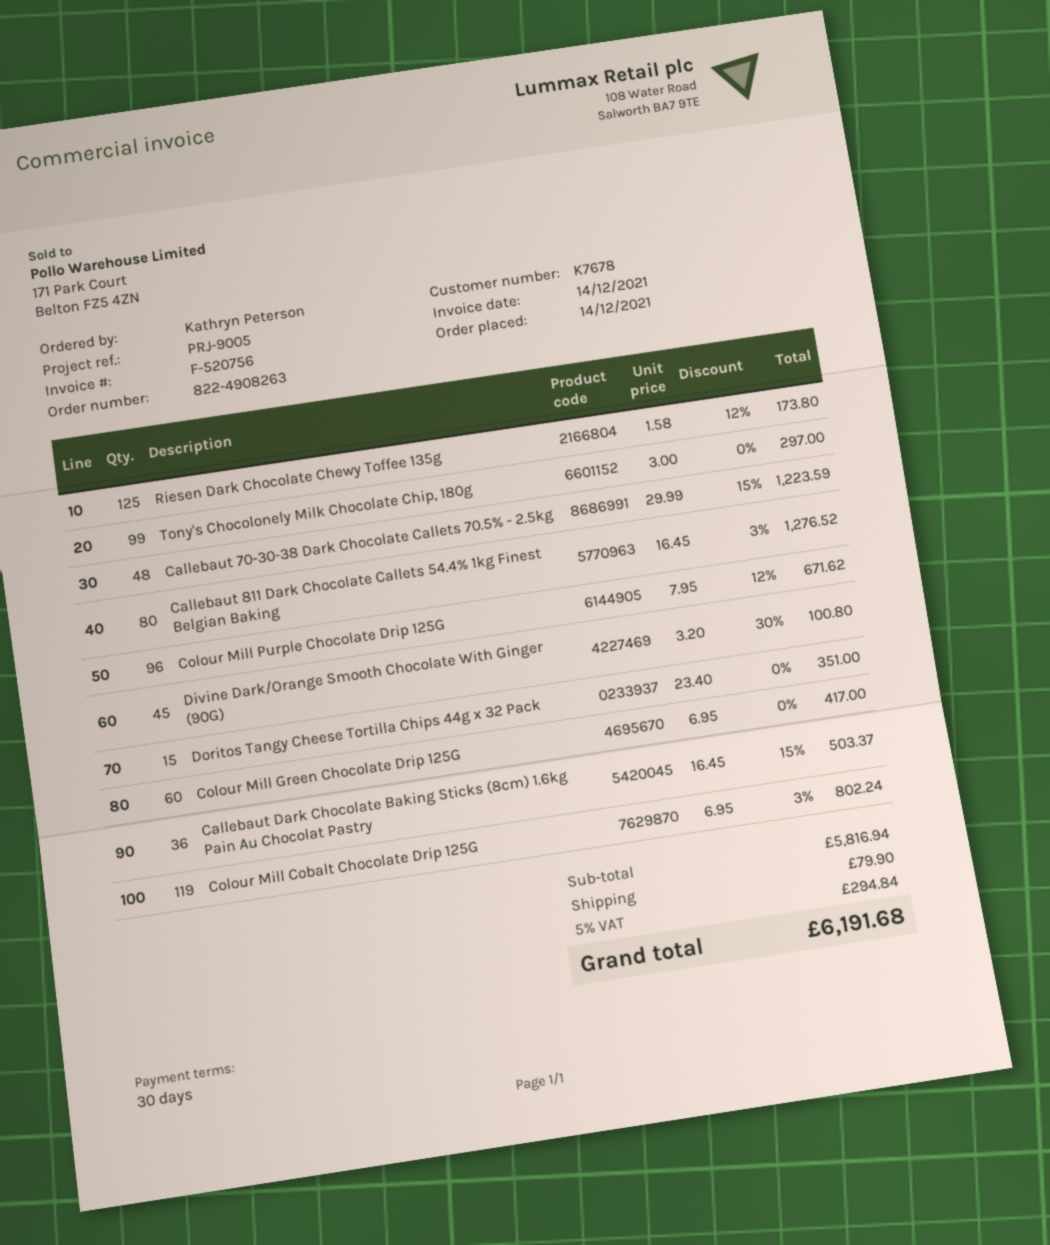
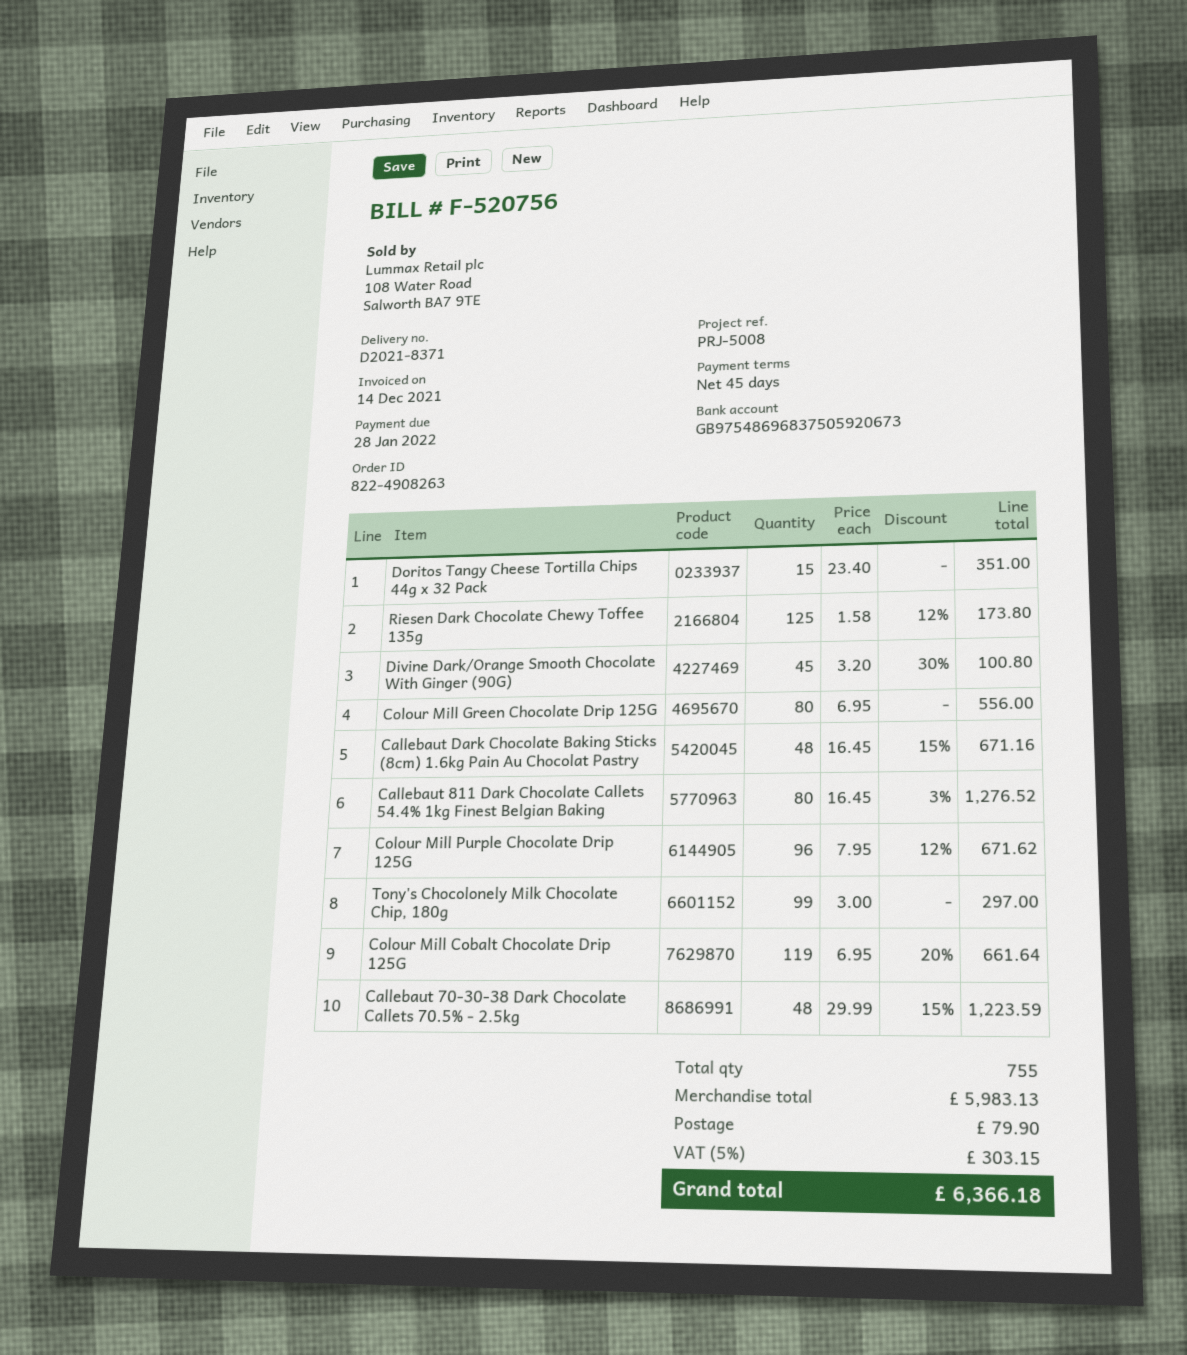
payment terms: 30 days -> 45 days
reference: PRJ-9005 -> PRJ-5008
Colour Mill Green Chocolate Drip 125G: 60 x 6.95 = 417.00 -> 80 x 6.95 = 556.00
Callebaut Dark Chocolate Baking Sticks (8cm) 1.6kg Pain Au Chocolat Pastry: 36 x 16.45 - 15% = 503.37 -> 48 x 16.45 - 15% = 671.16
Colour Mill Cobalt Chocolate Drip 125G: 119 x 6.95 - 3% = 802.24 -> 119 x 6.95 - 20% = 661.64
subtotal: 5816.94 -> 5983.13
tax: 5% = 294.84 -> 5% = 303.15
total: 6191.68 -> 6366.18

